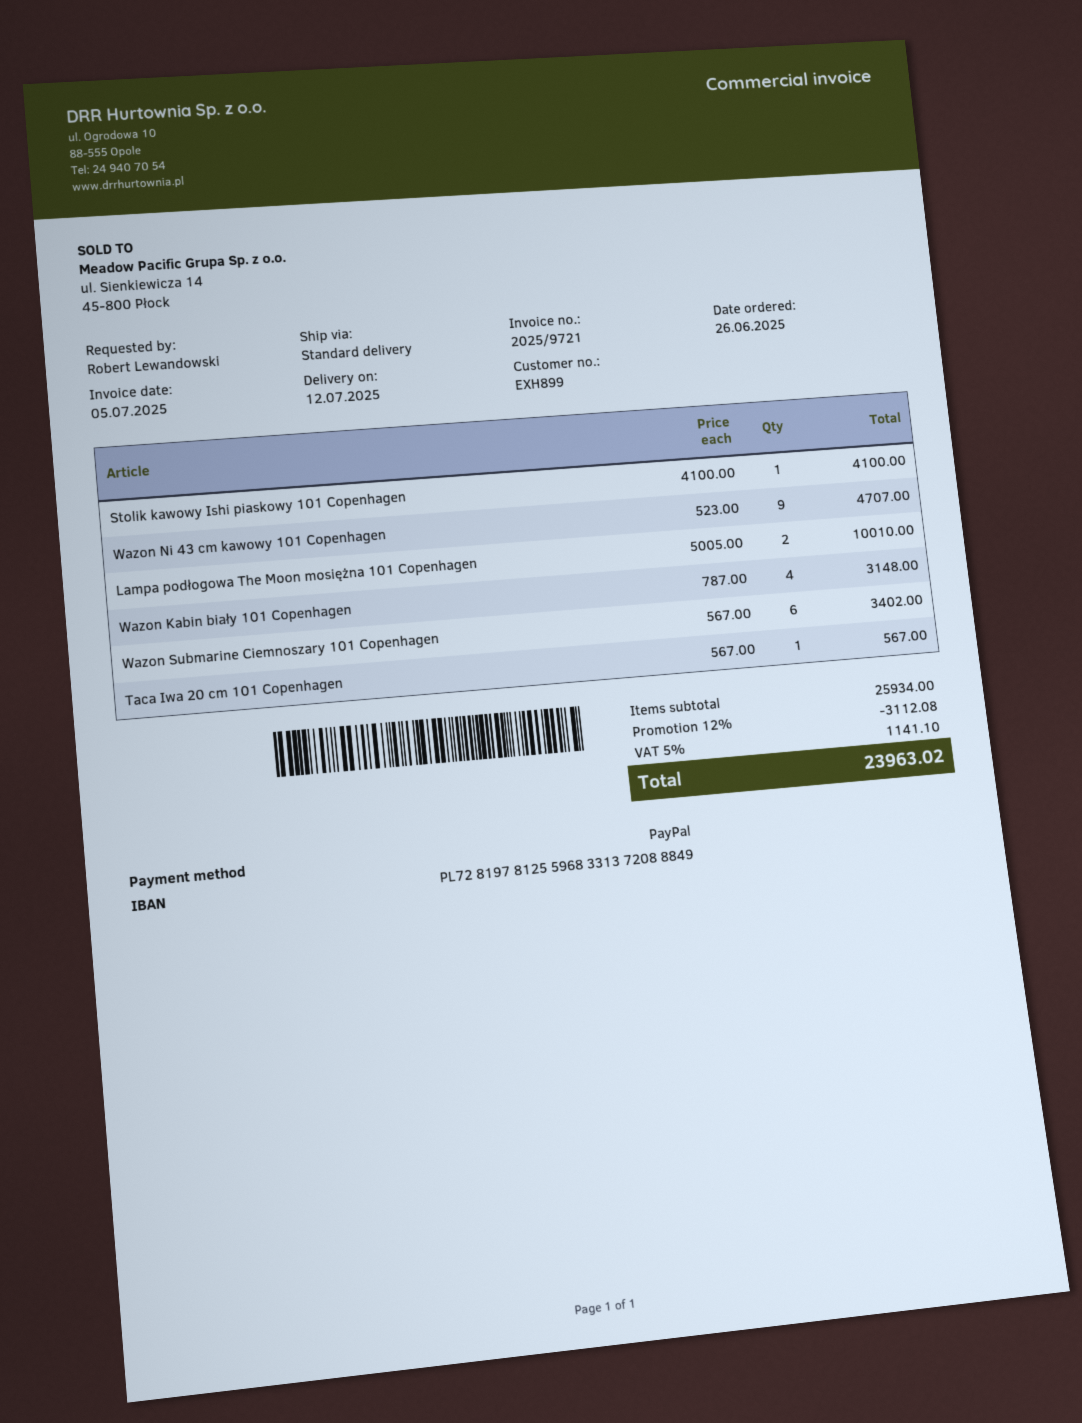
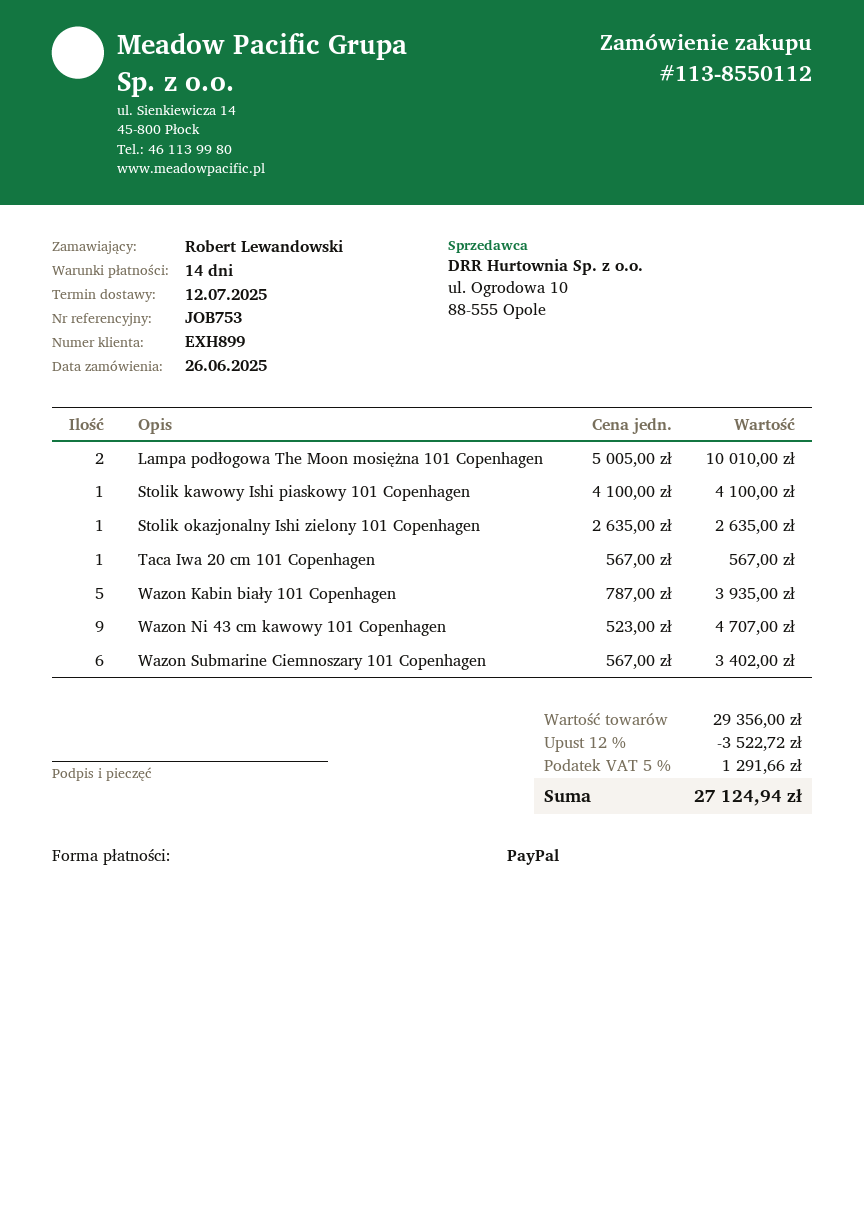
Wazon Kabin biały 101 Copenhagen: 4 x 787.00 = 3148.00 -> 5 x 787.00 = 3935.00
Stolik okazjonalny Ishi zielony 101 Copenhagen: none -> 1 x 2635.00 = 2635.00
subtotal: 25934.00 -> 29356.00
discount: 12% = 3112.08 -> 12% = 3522.72
tax: 5% = 1141.10 -> 5% = 1291.66
total: 23963.02 -> 27124.94

